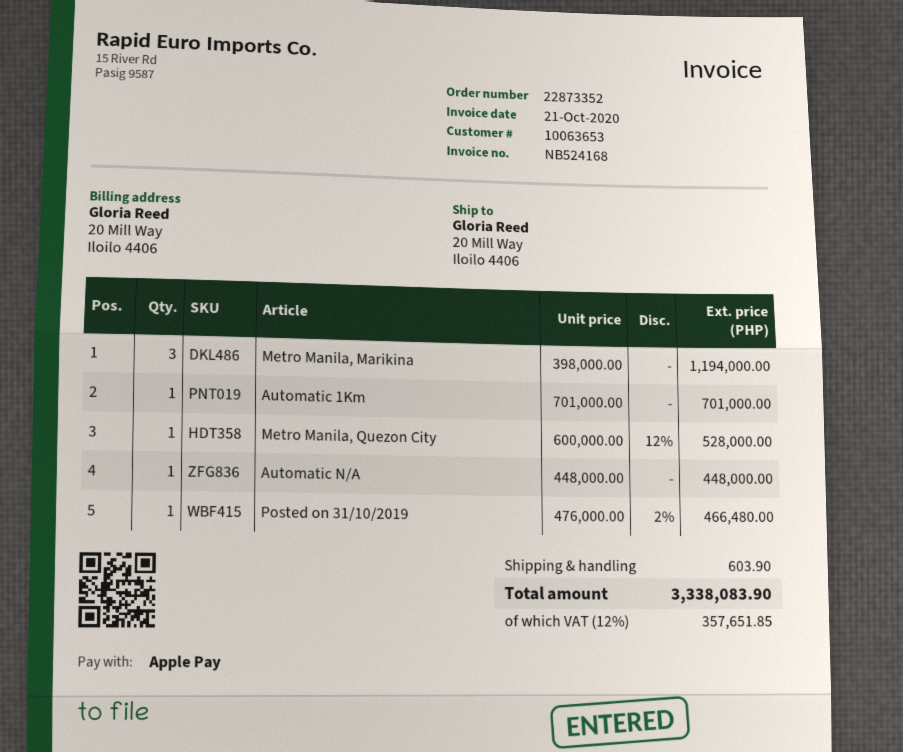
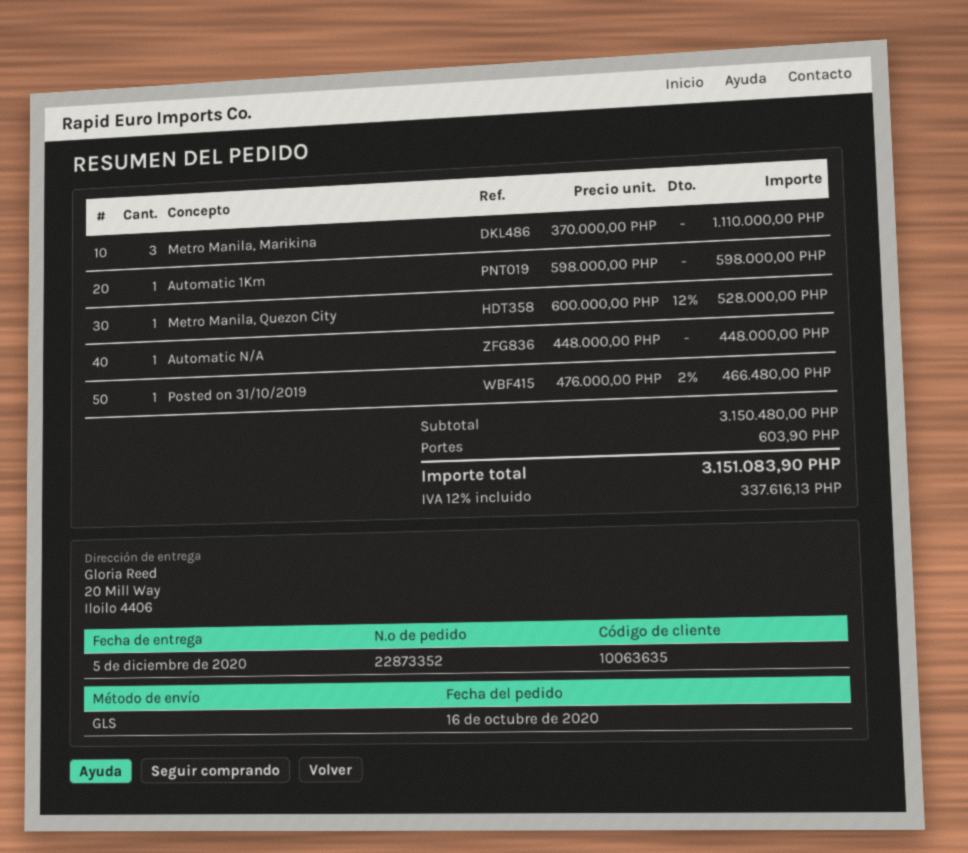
customer number: 10063653 -> 10063635
Metro Manila, Marikina: 3 x 398000.00 = 1194000.00 -> 3 x 370000.00 = 1110000.00
Automatic 1Km: 1 x 701000.00 = 701000.00 -> 1 x 598000.00 = 598000.00
tax: 12% = 357651.85 -> 12% = 337616.13
total: 3338083.90 -> 3151083.90

